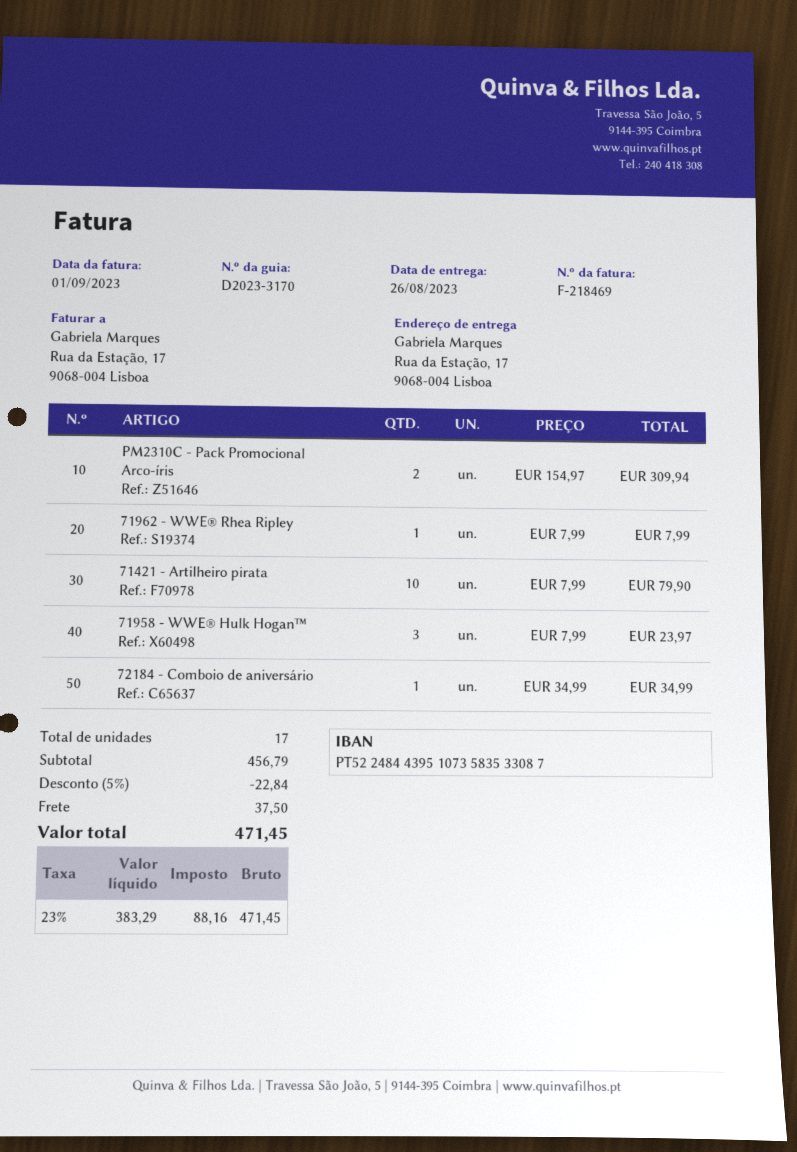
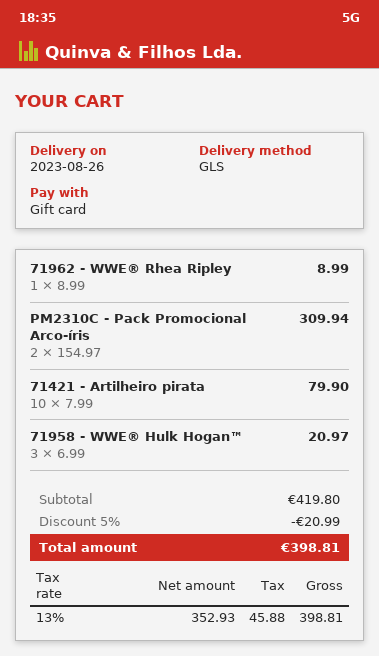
71962 - WWE® Rhea Ripley: 1 x 7.99 = 7.99 -> 1 x 8.99 = 8.99
71958 - WWE® Hulk Hogan™: 3 x 7.99 = 23.97 -> 3 x 6.99 = 20.97
72184 - Comboio de aniversário: 1 x 34.99 = 34.99 -> none
subtotal: 456.79 -> 419.80
discount: 5% = 22.84 -> 5% = 20.99
shipping: 37.50 -> none
net: 383.29 -> 352.93
tax: 23% = 88.16 -> 13% = 45.88
total: 471.45 -> 398.81

